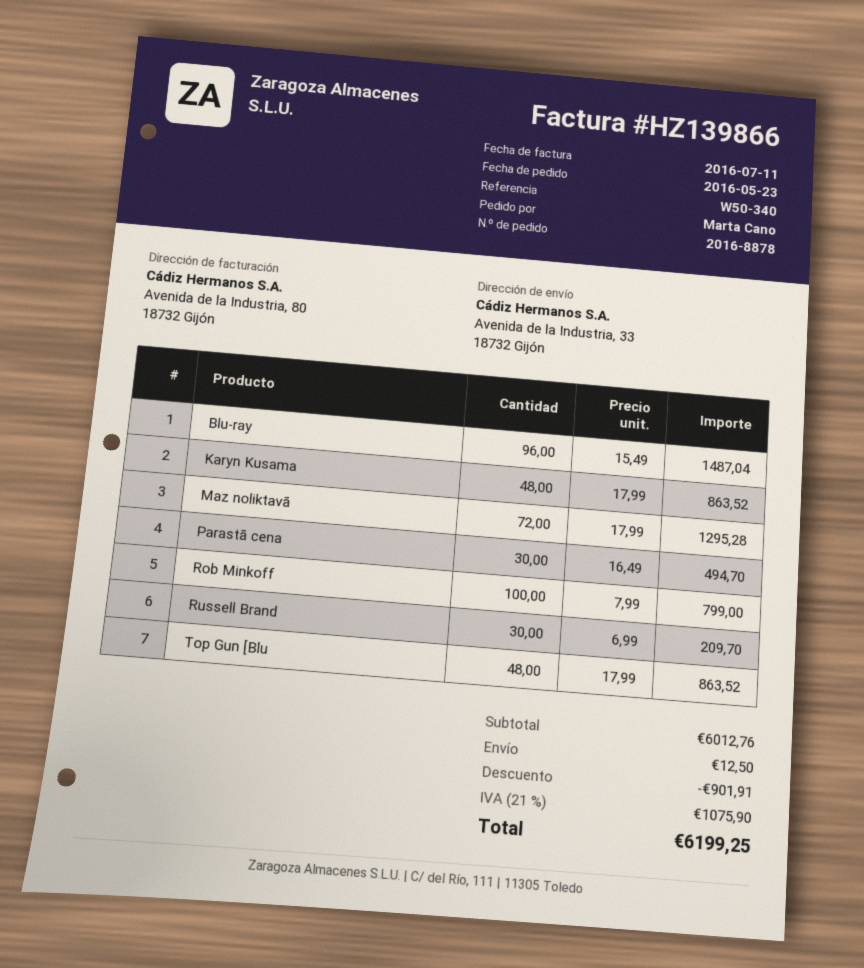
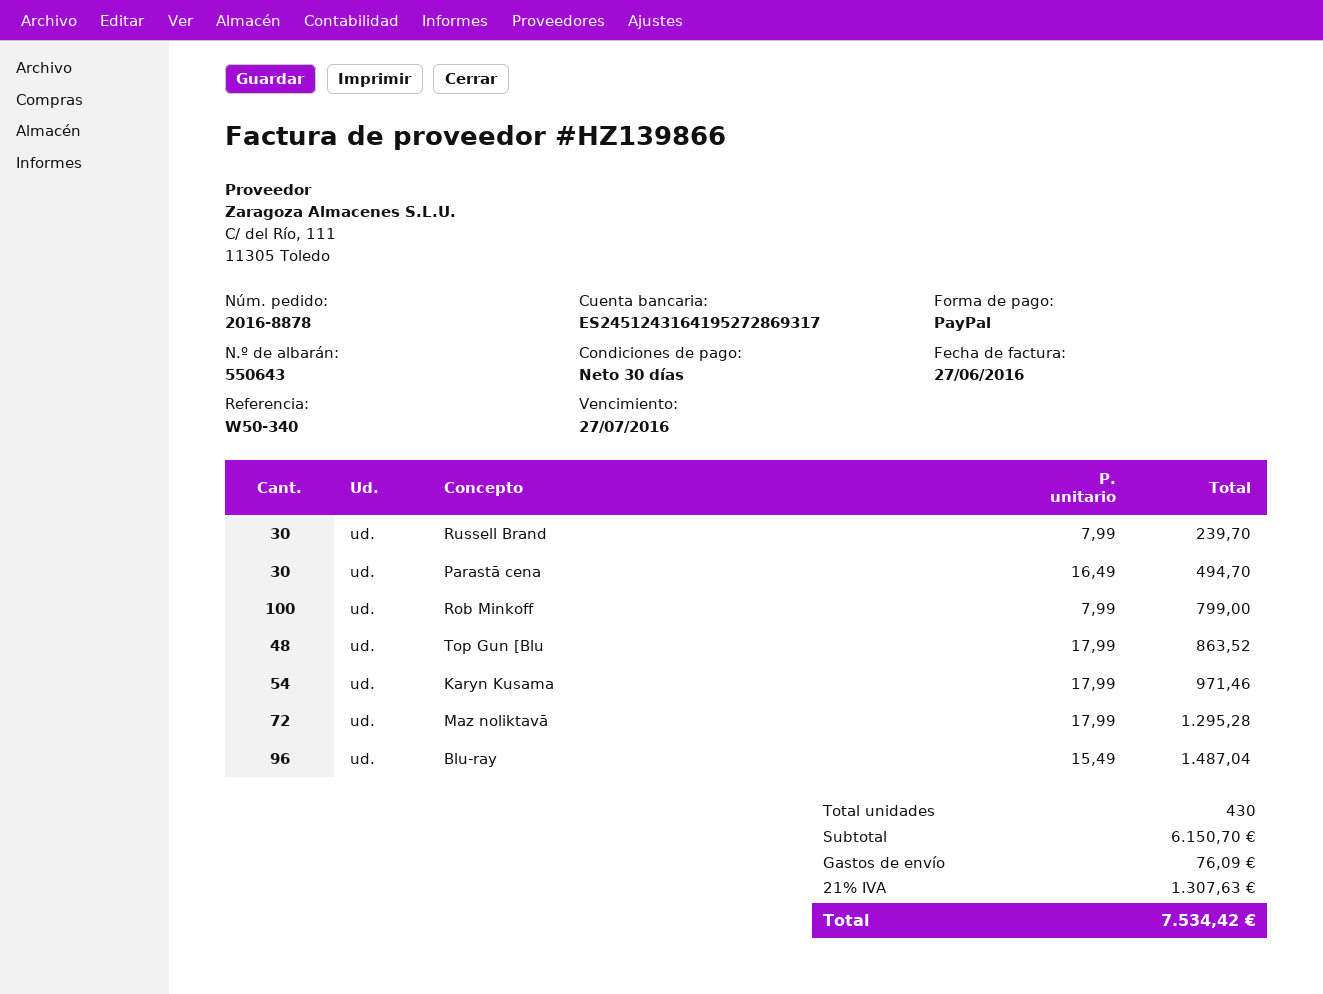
invoice date: 2016-07-11 -> 2016-06-27
Karyn Kusama: 48 x 17.99 = 863.52 -> 54 x 17.99 = 971.46
Russell Brand: 30 x 6.99 = 209.70 -> 30 x 7.99 = 239.70
subtotal: 6012.76 -> 6150.70
discount: 901.91 -> none
shipping: 12.50 -> 76.09
tax: 21% = 1075.90 -> 21% = 1307.63
total: 6199.25 -> 7534.42

